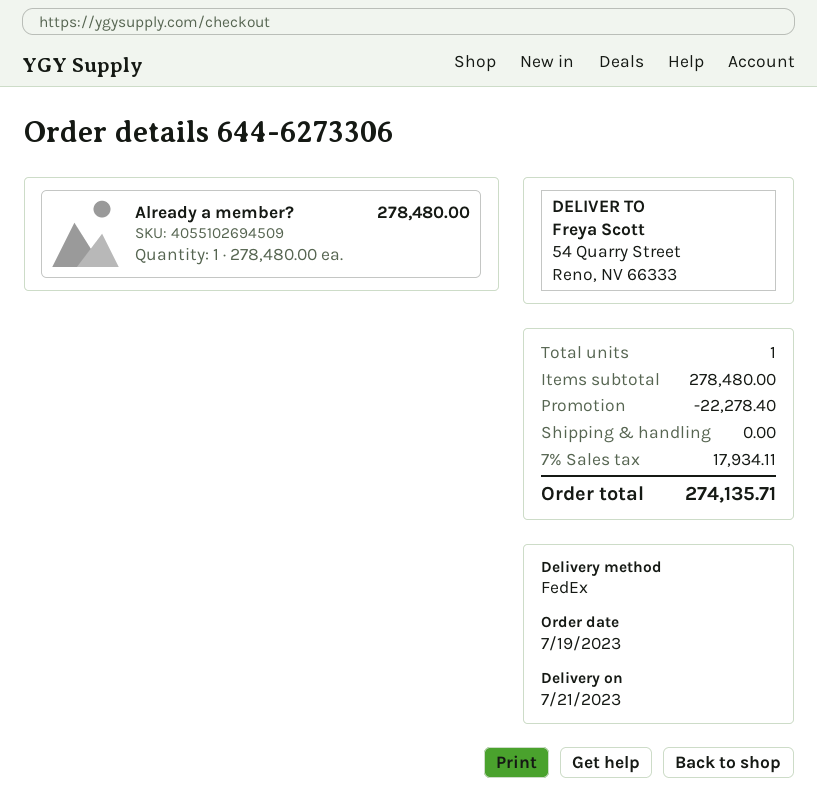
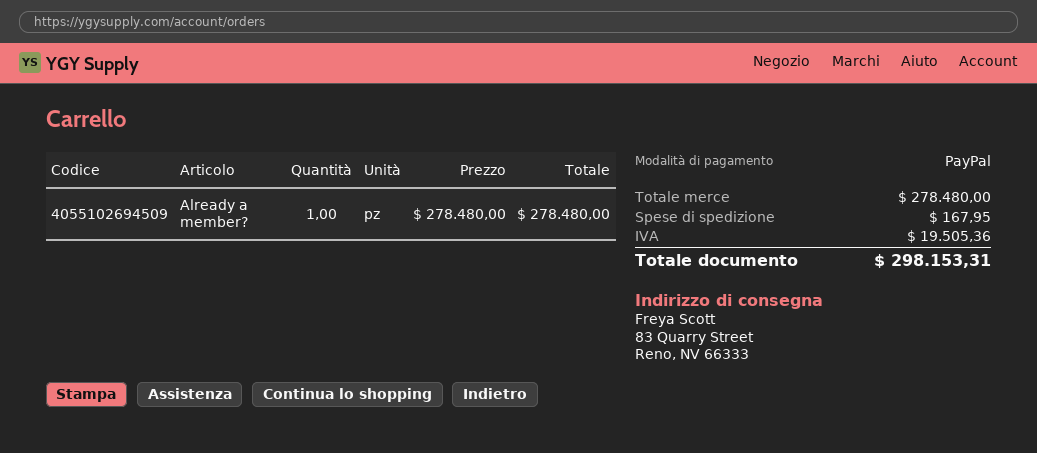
ship to: 54 Quarry Street, Reno, NV 66333 -> 83 Quarry Street, Reno, NV 66333
discount: 22278.40 -> none
shipping: 0.00 -> 167.95
tax: 17934.11 -> 19505.36
total: 274135.71 -> 298153.31

